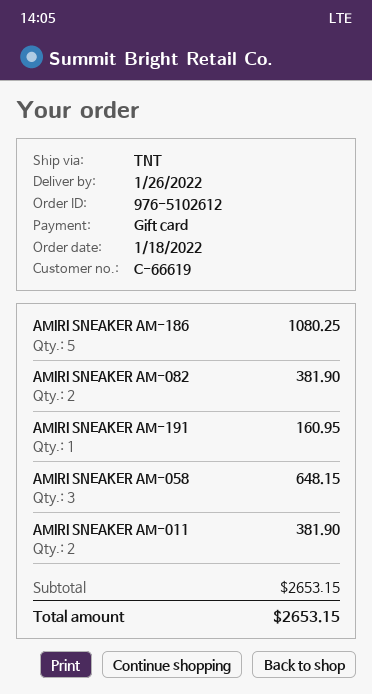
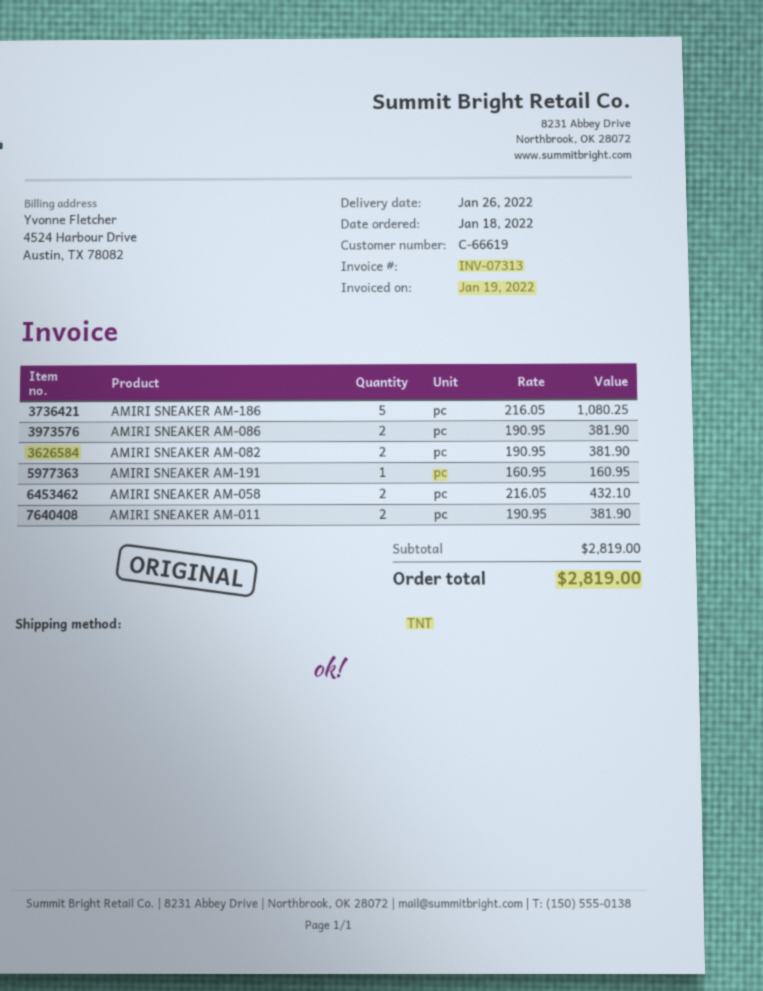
AMIRI SNEAKER AM-058: 3 for 648.15 -> 2 for 432.10
AMIRI SNEAKER AM-086: none -> 2 for 381.90
subtotal: 2653.15 -> 2819.00
total: 2653.15 -> 2819.00

